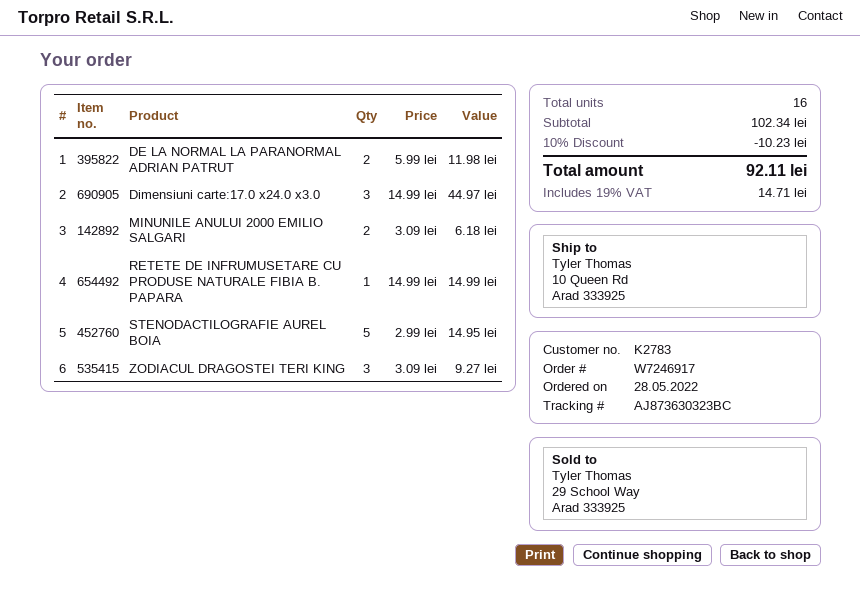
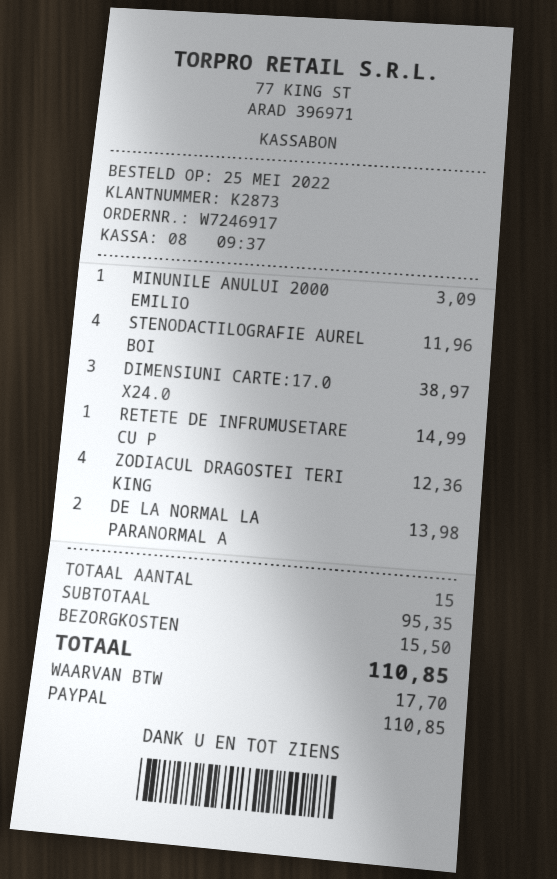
order date: 2022-05-28 -> 2022-05-25
customer number: K2783 -> K2873
DE LA NORMAL LA PARANORMAL ADRIAN PATRUT: 2 for 11.98 -> 2 for 13.98
Dimensiuni carte:17.0 x24.0 x3.0: 3 for 44.97 -> 3 for 38.97
MINUNILE ANULUI 2000 EMILIO SALGARI: 2 for 6.18 -> 1 for 3.09
STENODACTILOGRAFIE AUREL BOIA: 5 for 14.95 -> 4 for 11.96
ZODIACUL DRAGOSTEI TERI KING: 3 for 9.27 -> 4 for 12.36
total quantity: 16 -> 15
subtotal: 102.34 -> 95.35
discount: 10% = 10.23 -> none
shipping: none -> 15.50
tax: 14.71 -> 17.70
total: 92.11 -> 110.85

